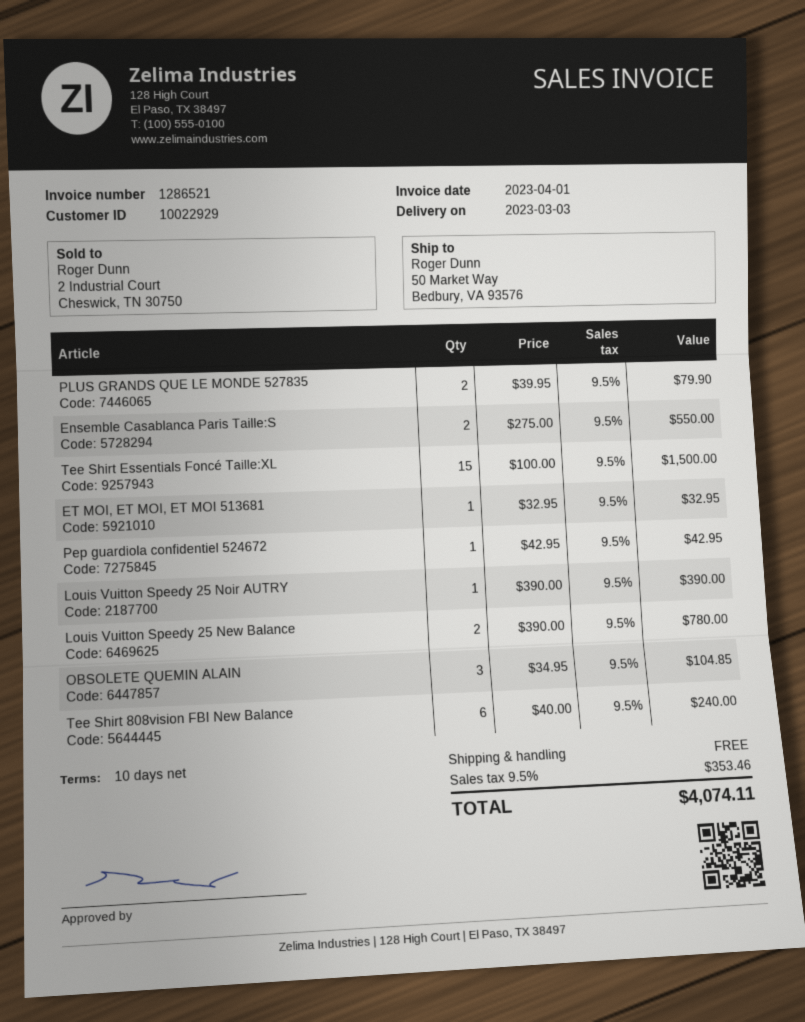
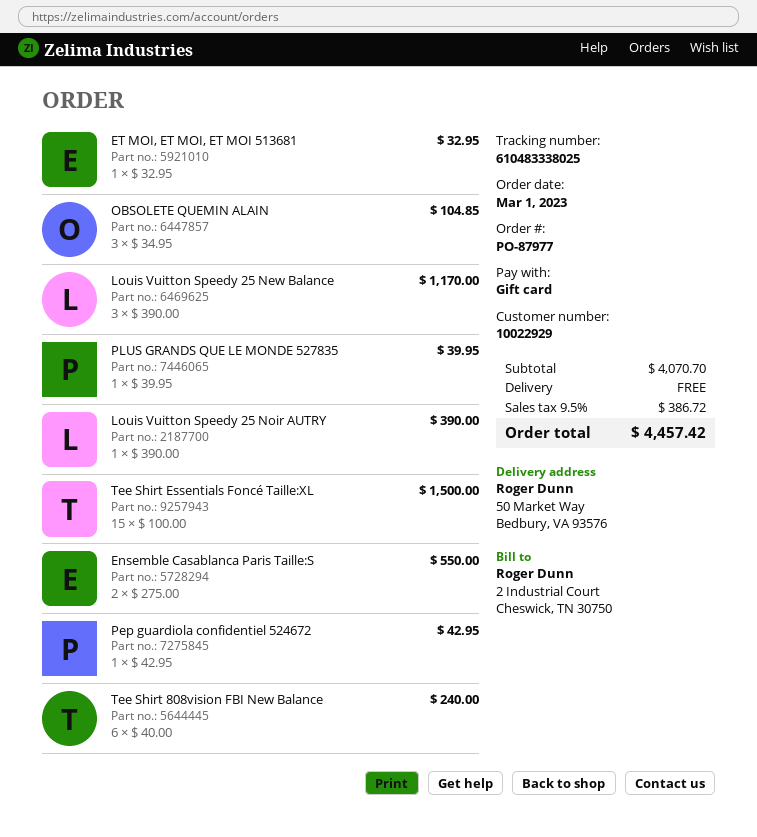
PLUS GRANDS QUE LE MONDE 527835: 2 x 39.95 = 79.90 -> 1 x 39.95 = 39.95
Louis Vuitton Speedy 25 New Balance: 2 x 390.00 = 780.00 -> 3 x 390.00 = 1170.00
tax: 9.5% = 353.46 -> 9.5% = 386.72
total: 4074.11 -> 4457.42

